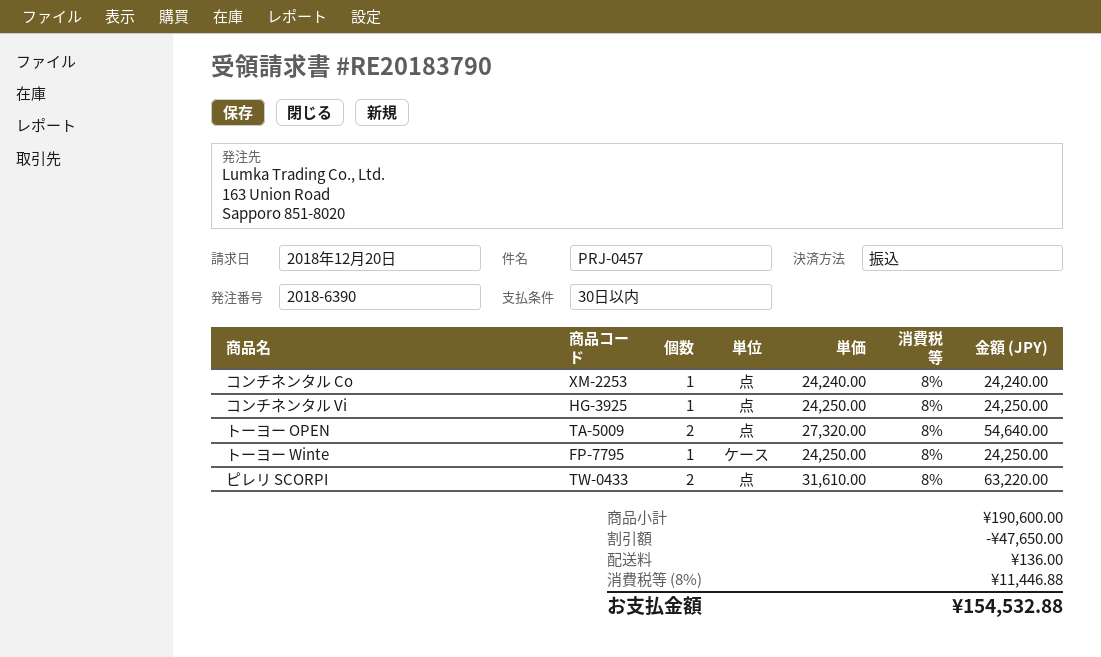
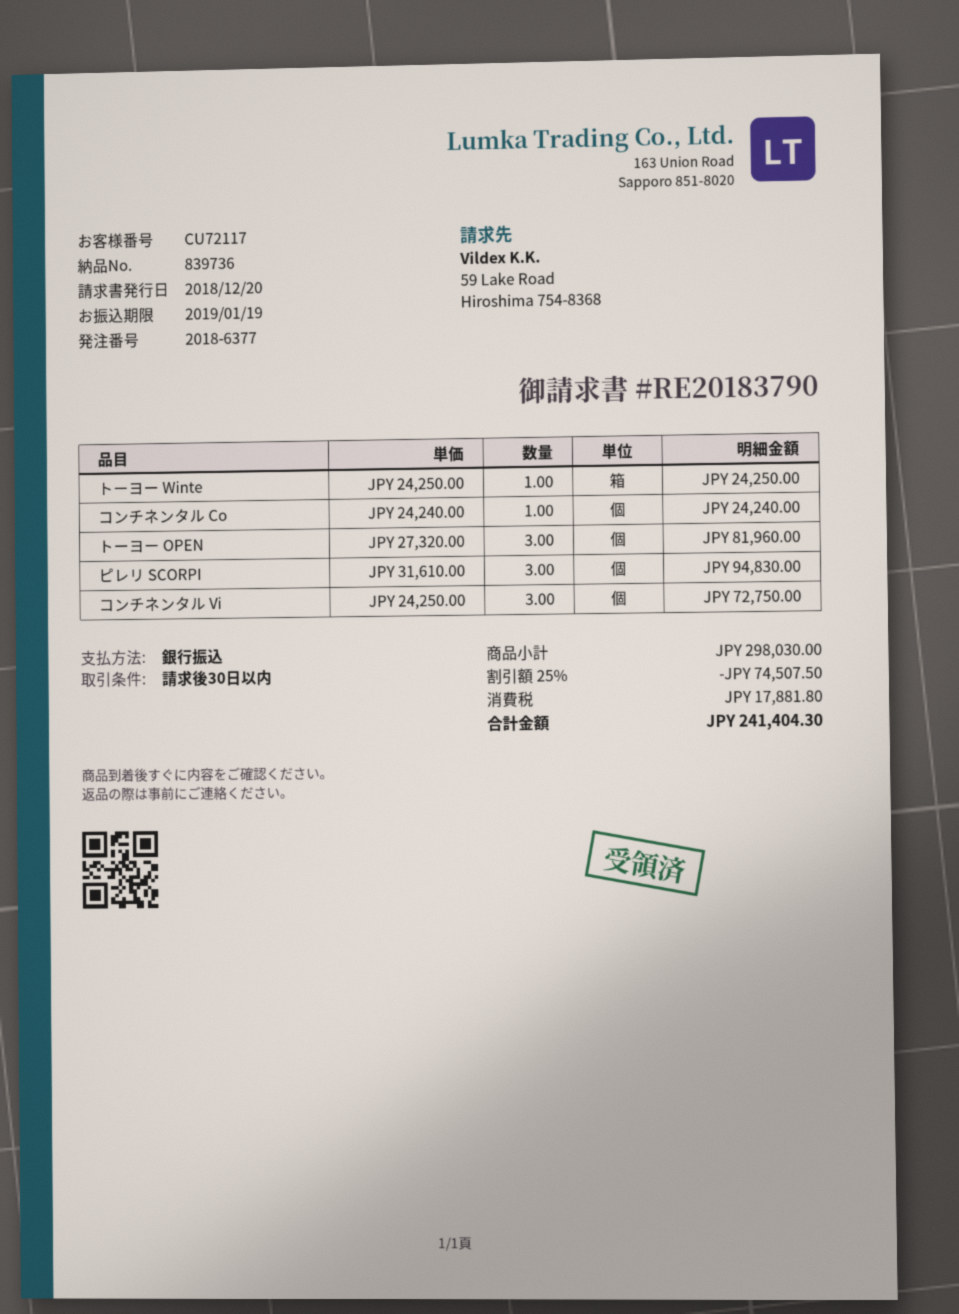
order number: 2018-6390 -> 2018-6377
コンチネンタル Vi: 1 x 24250.00 = 24250.00 -> 3 x 24250.00 = 72750.00
トーヨー OPEN: 2 x 27320.00 = 54640.00 -> 3 x 27320.00 = 81960.00
ピレリ SCORPI: 2 x 31610.00 = 63220.00 -> 3 x 31610.00 = 94830.00
subtotal: 190600.00 -> 298030.00
discount: 47650.00 -> 74507.50
shipping: 136.00 -> none
tax: 11446.88 -> 17881.80
total: 154532.88 -> 241404.30

